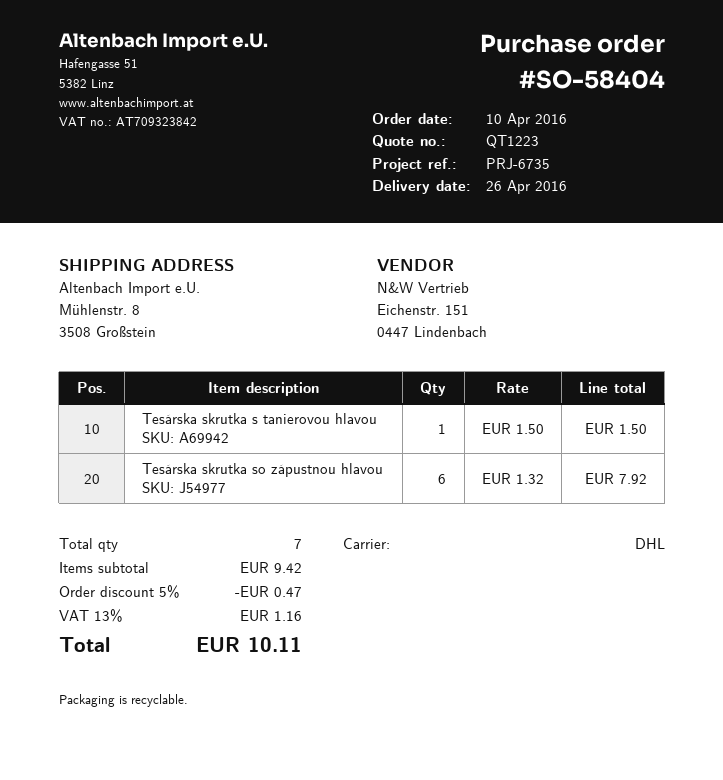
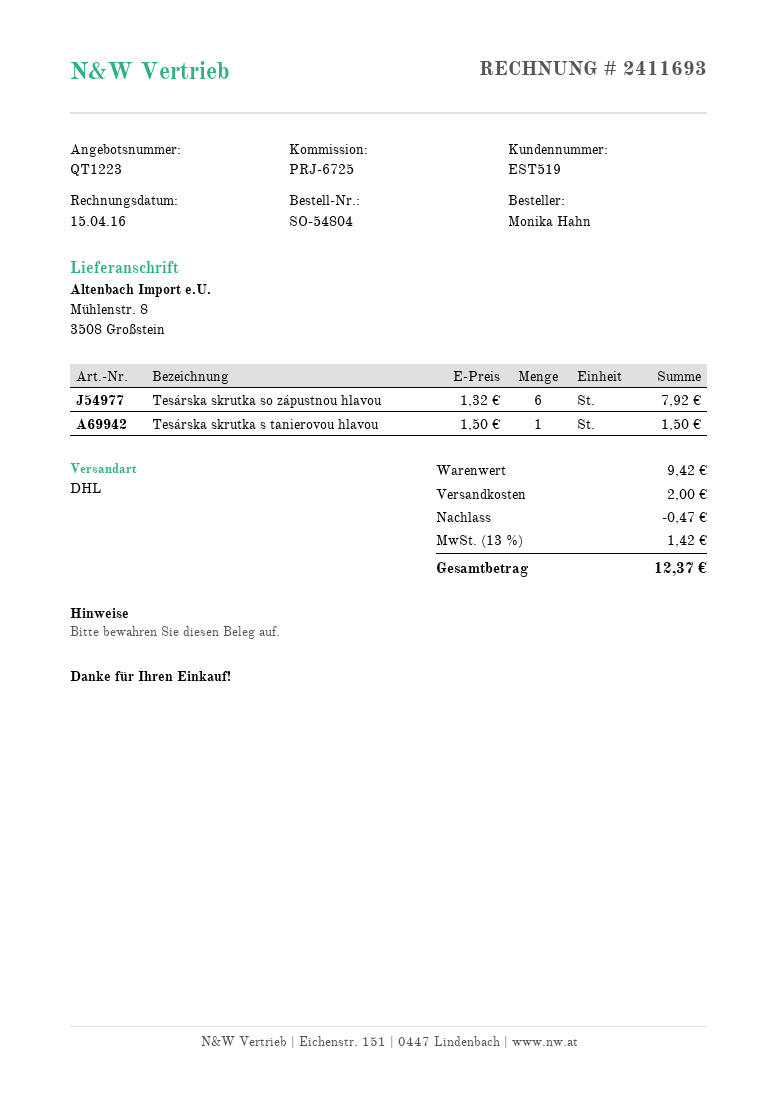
order number: SO-58404 -> SO-54804
reference: PRJ-6735 -> PRJ-6725
shipping: none -> 2.00
tax: 13% = 1.16 -> 13% = 1.42
total: 10.11 -> 12.37

